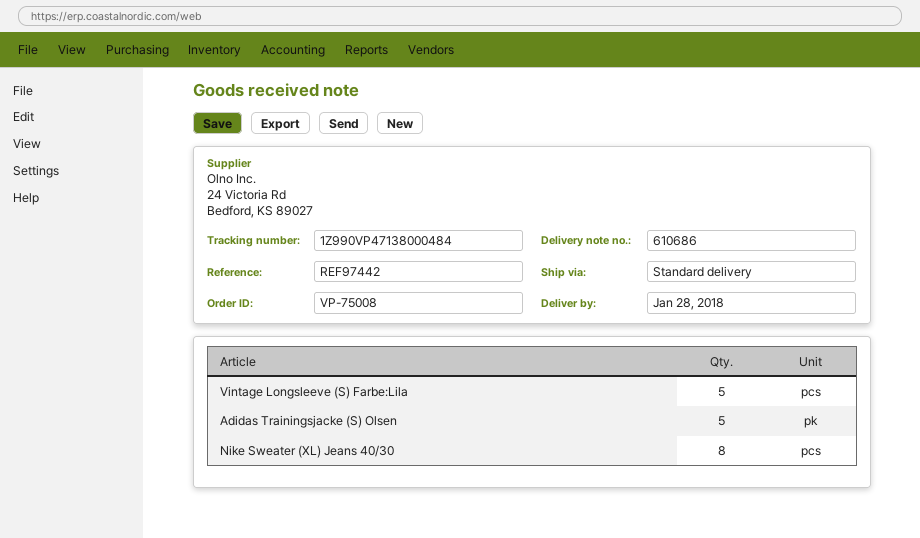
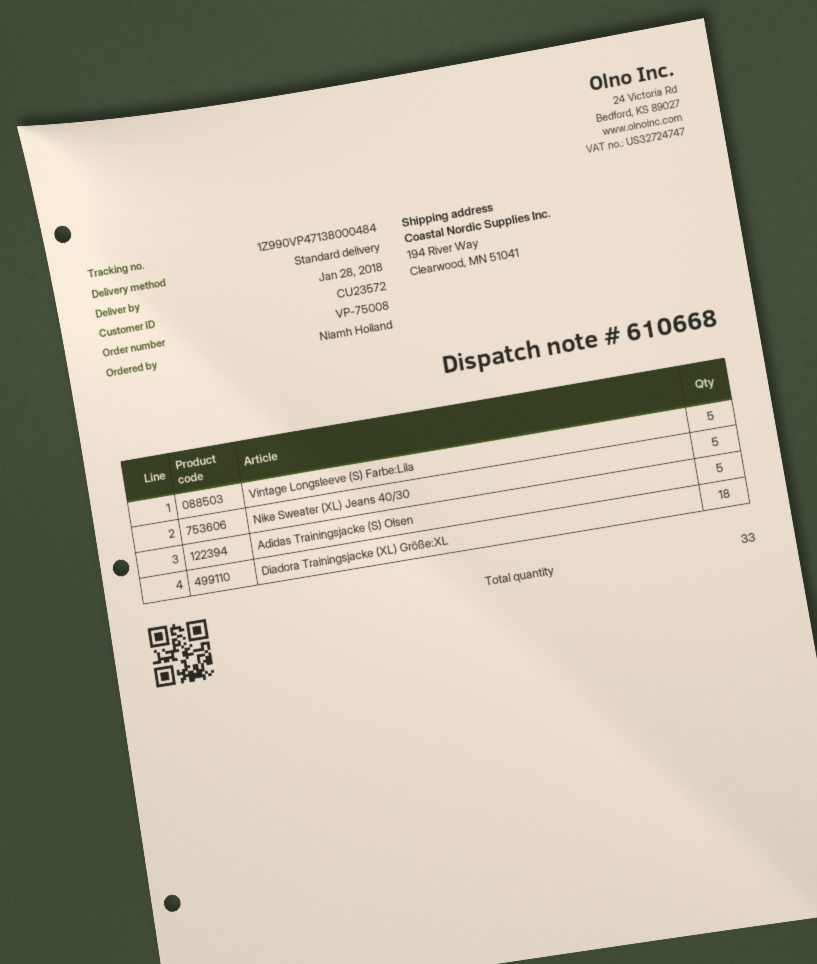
delivery note number: 610686 -> 610668
Nike Sweater (XL) Jeans 40/30: 8 -> 5
Diadora Trainingsjacke (XL) Größe:XL: none -> 18

